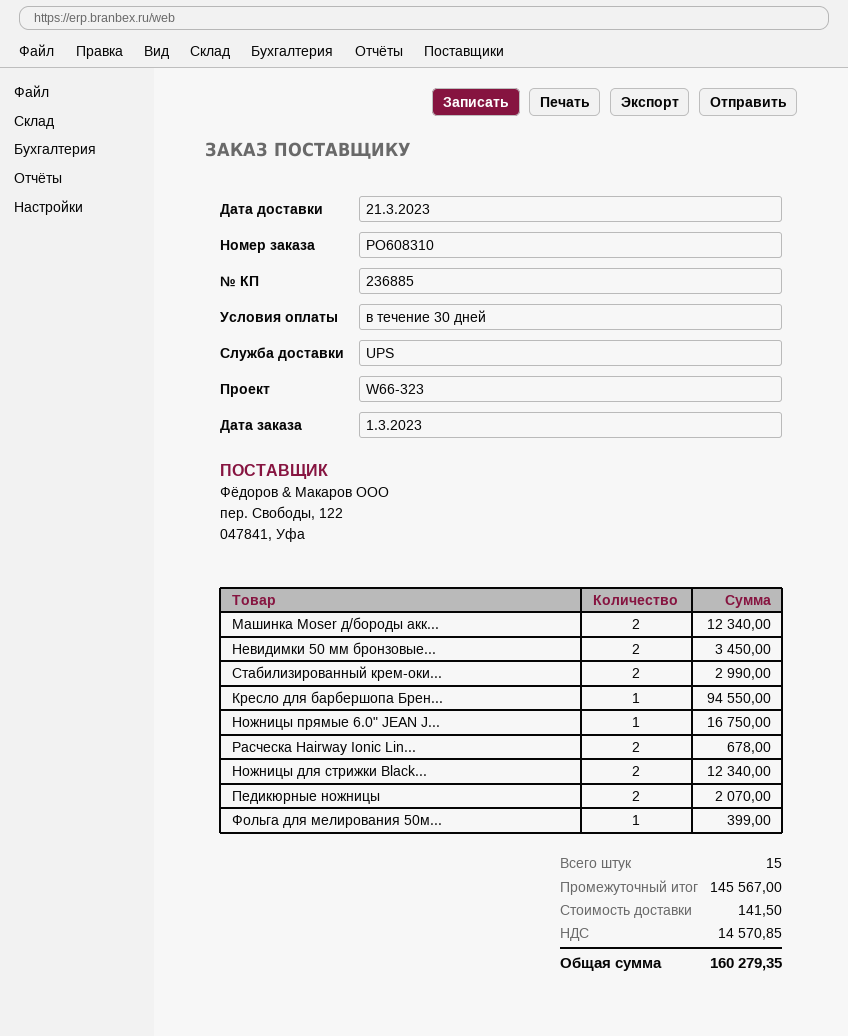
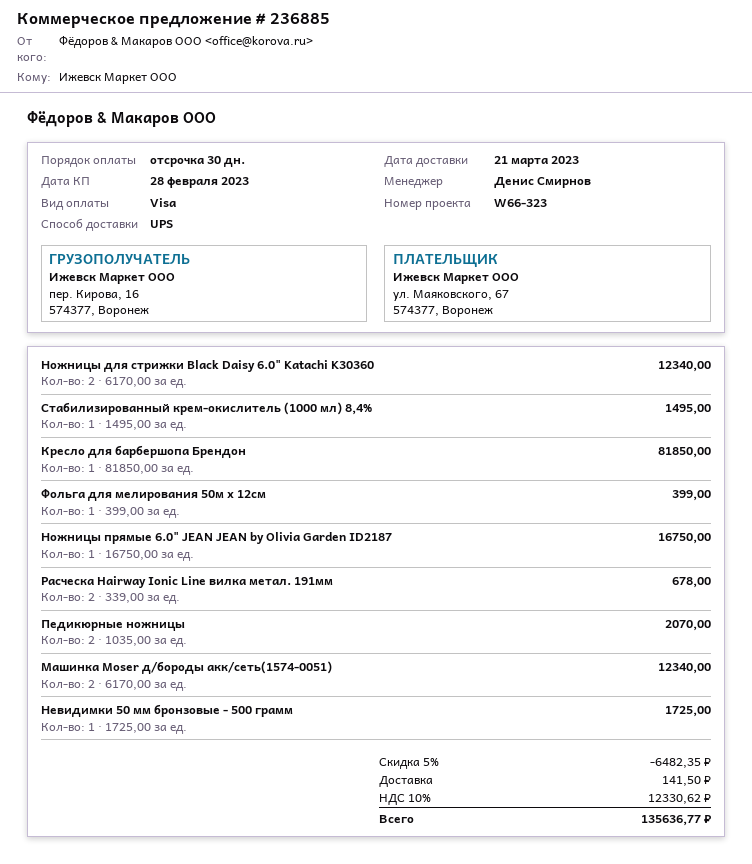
Невидимки 50 мм бронзовые...: 2 for 3450.00 -> 1 for 1725.00
Стабилизированный крем-оки...: 2 for 2990.00 -> 1 for 1495.00
Кресло для барбершопа Брен...: 1 for 94550.00 -> 1 for 81850.00
discount: none -> 5% = 6482.35
tax: 14570.85 -> 12330.62
total: 160279.35 -> 135636.77

